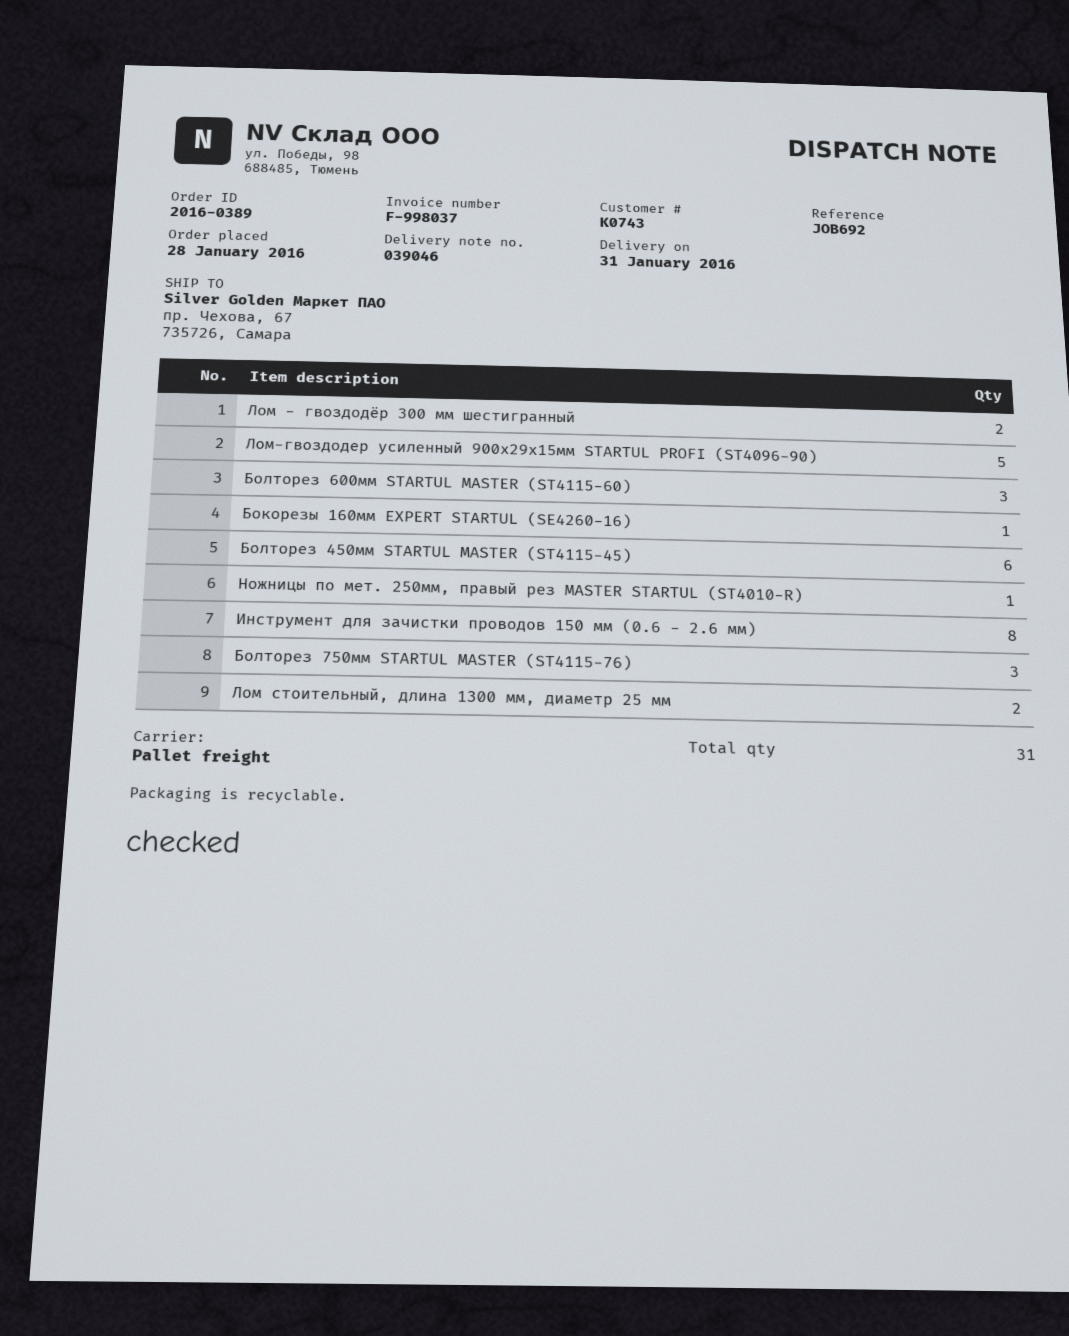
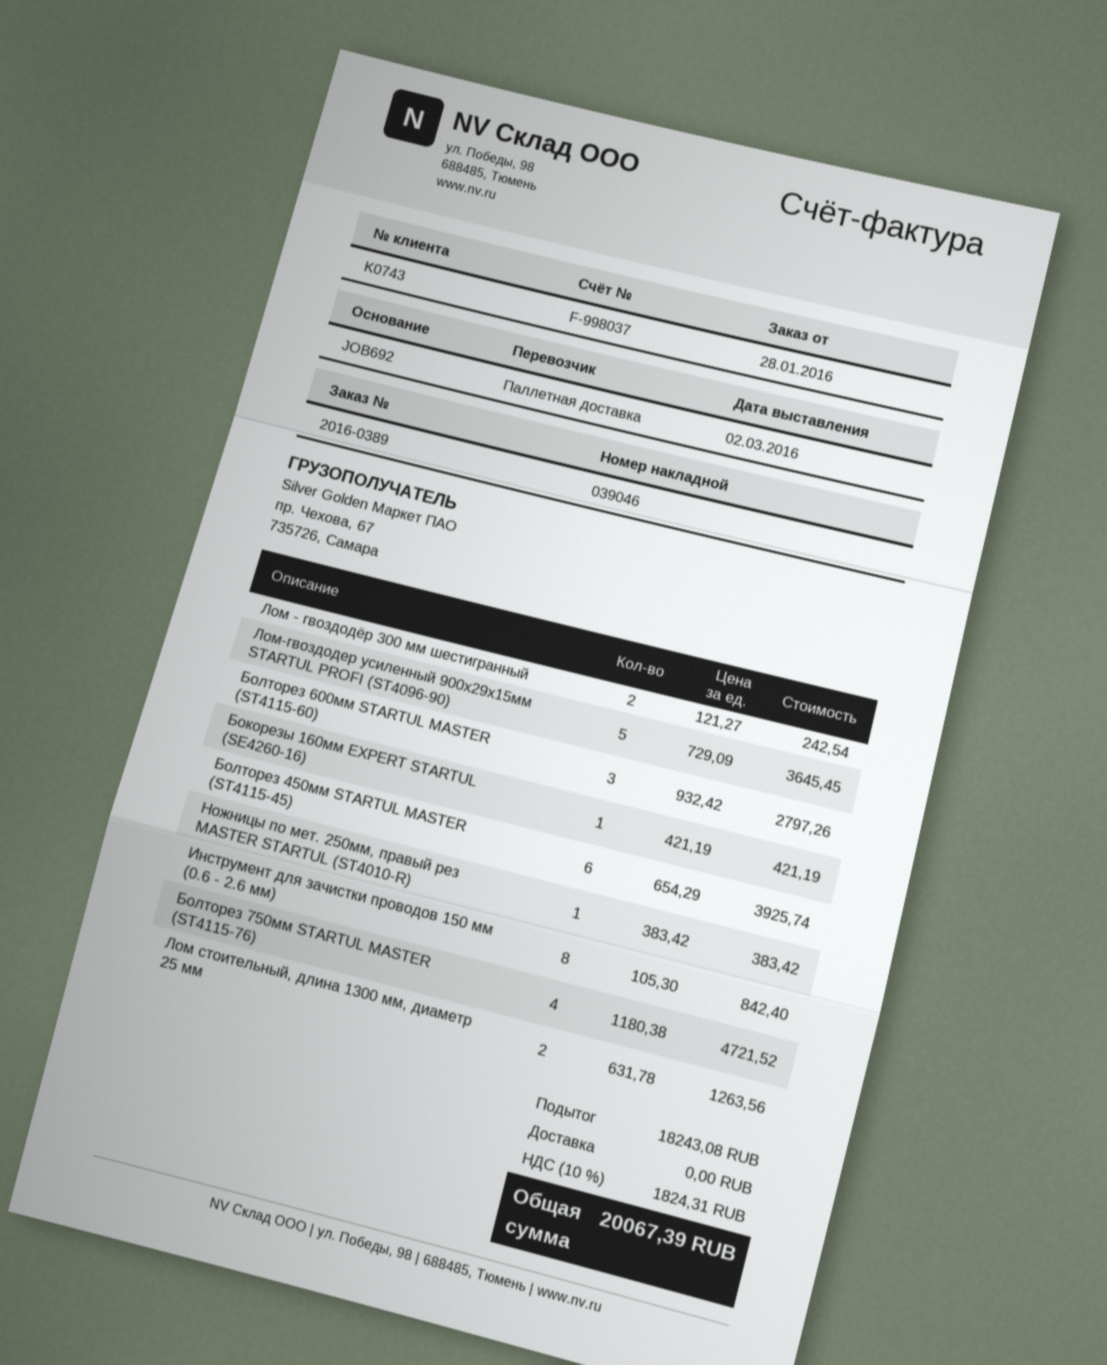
Болторез 750мм STARTUL MASTER (ST4115-76): 3 -> 4

